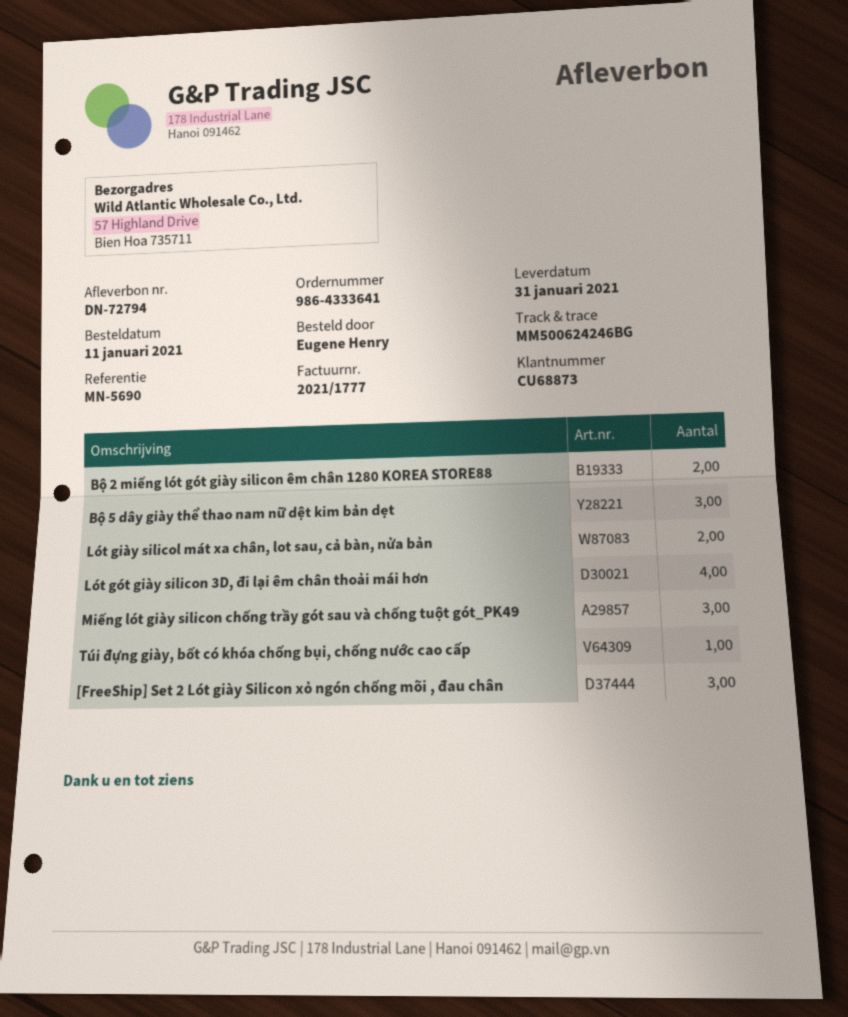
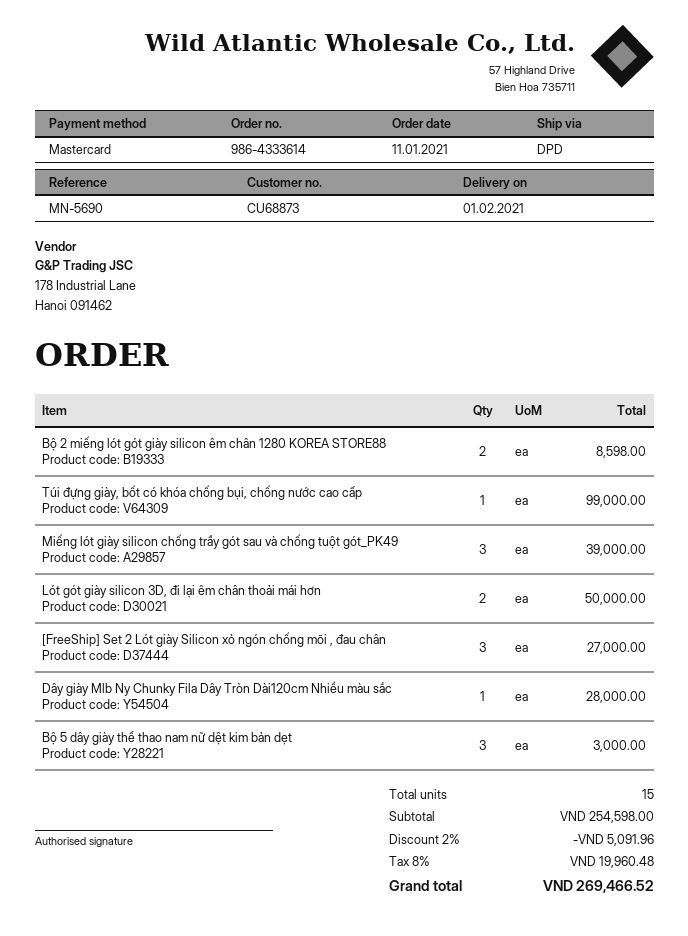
order number: 986-4333641 -> 986-4333614
delivery date: 2021-01-31 -> 2021-02-01
Lót giày silicol mát xa chân, lot sau, cả bàn, nửa bản: 2 -> none
Lót gót giày silicon 3D, đi lại êm chân thoải mái hơn: 4 -> 2
Dây giày Mlb Ny Chunky Fila Dây Tròn Dài120cm Nhiều màu sắc: none -> 1

